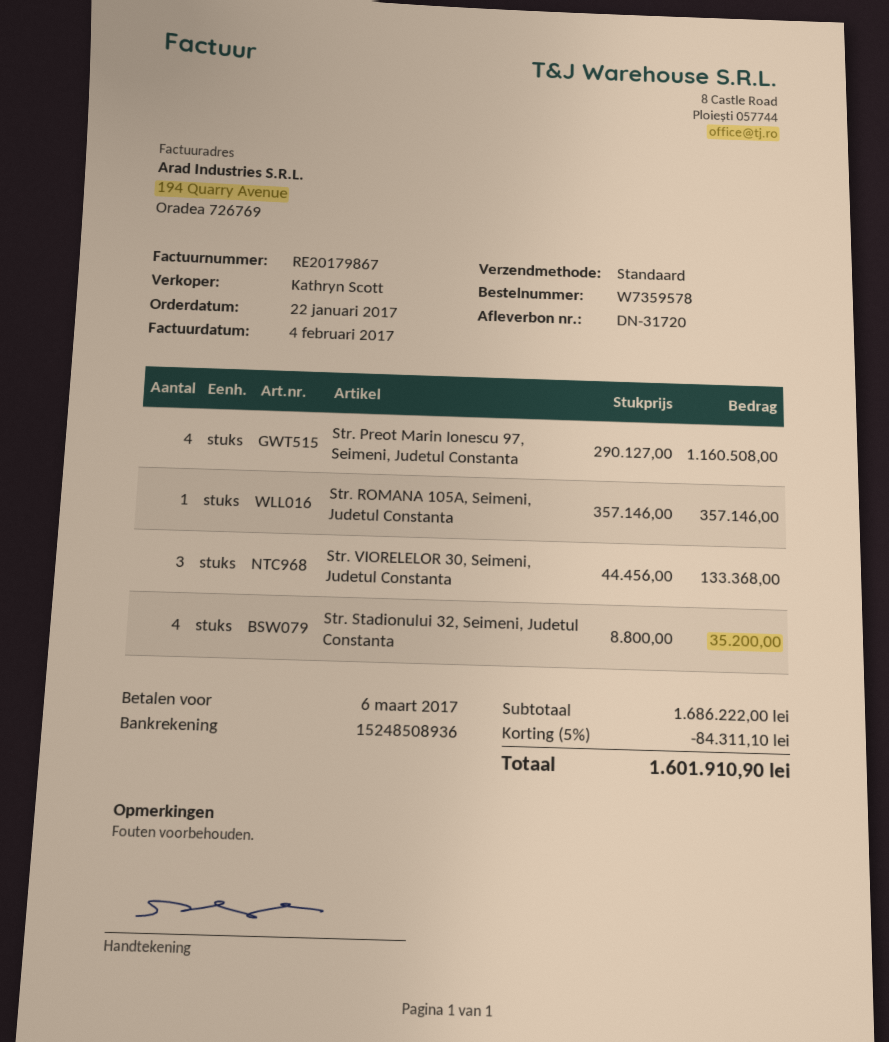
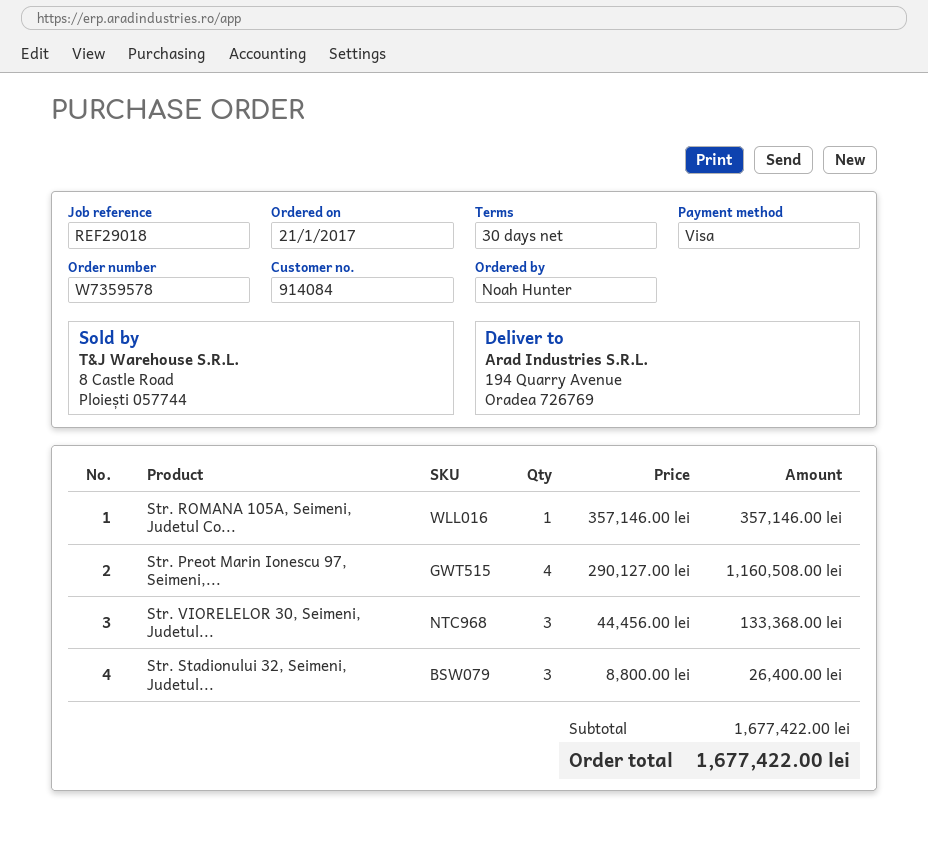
order date: 2017-01-22 -> 2017-01-21
Str. Stadionului 32, Seimeni, Judetul Constanta: 4 x 8800.00 = 35200.00 -> 3 x 8800.00 = 26400.00
subtotal: 1686222.00 -> 1677422.00
discount: 5% = 84311.10 -> none
total: 1601910.90 -> 1677422.00

